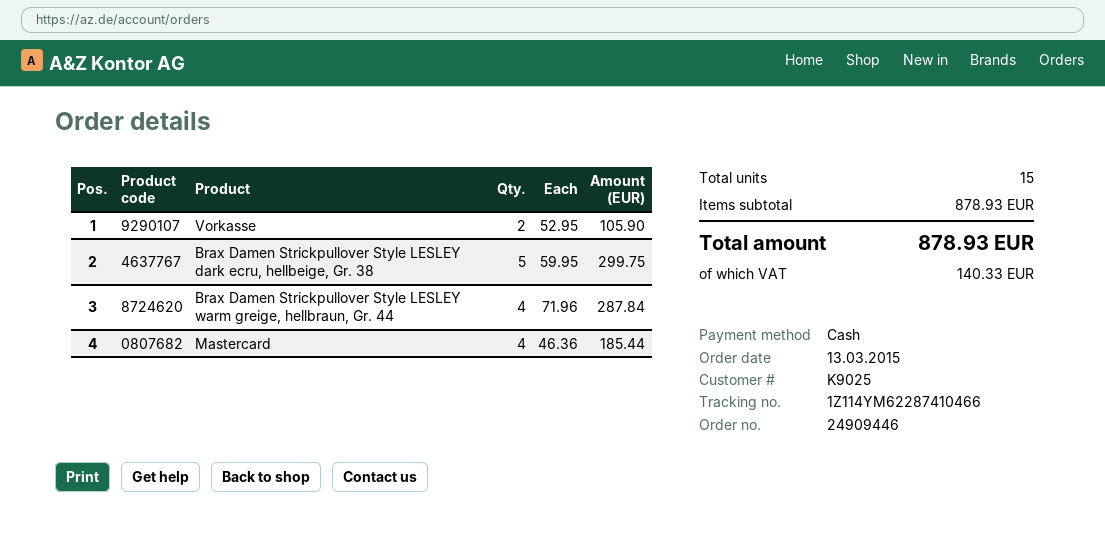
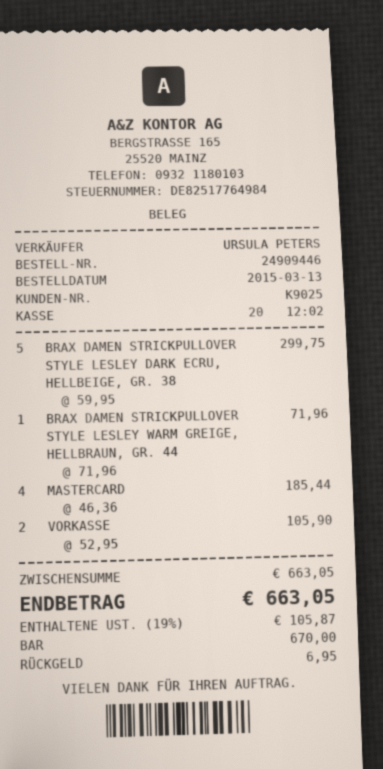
Brax Damen Strickpullover Style LESLEY warm greige, hellbraun, Gr. 44: 4 x 71.96 = 287.84 -> 1 x 71.96 = 71.96
subtotal: 878.93 -> 663.05
tax: 140.33 -> 105.87
total: 878.93 -> 663.05

